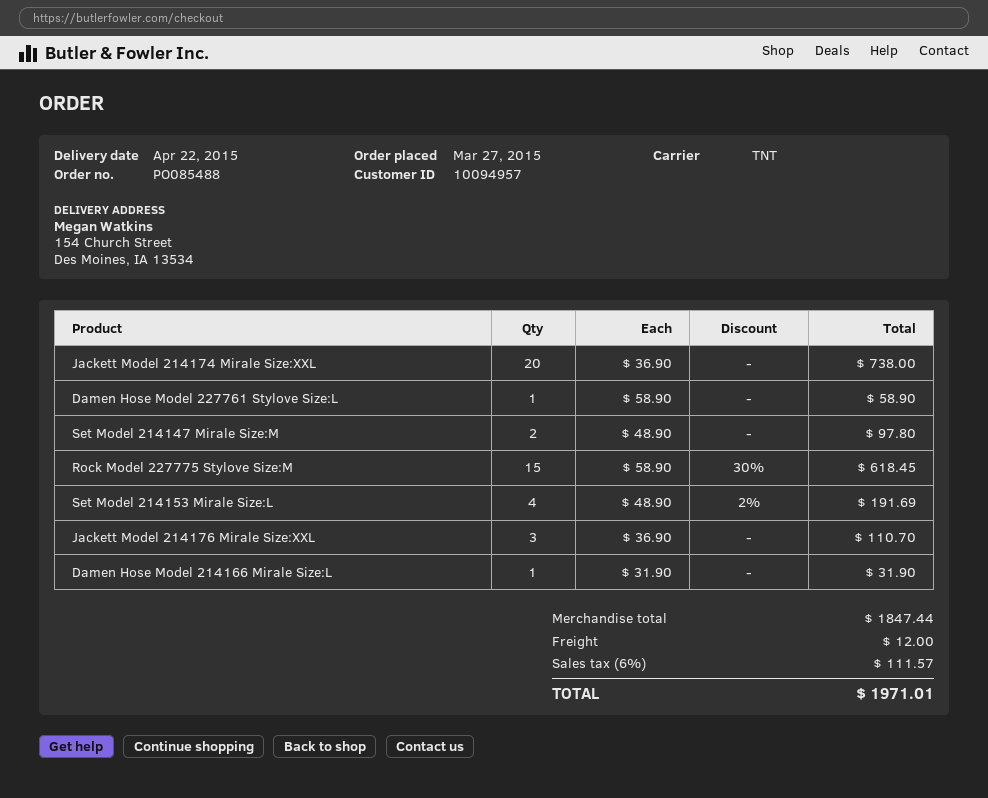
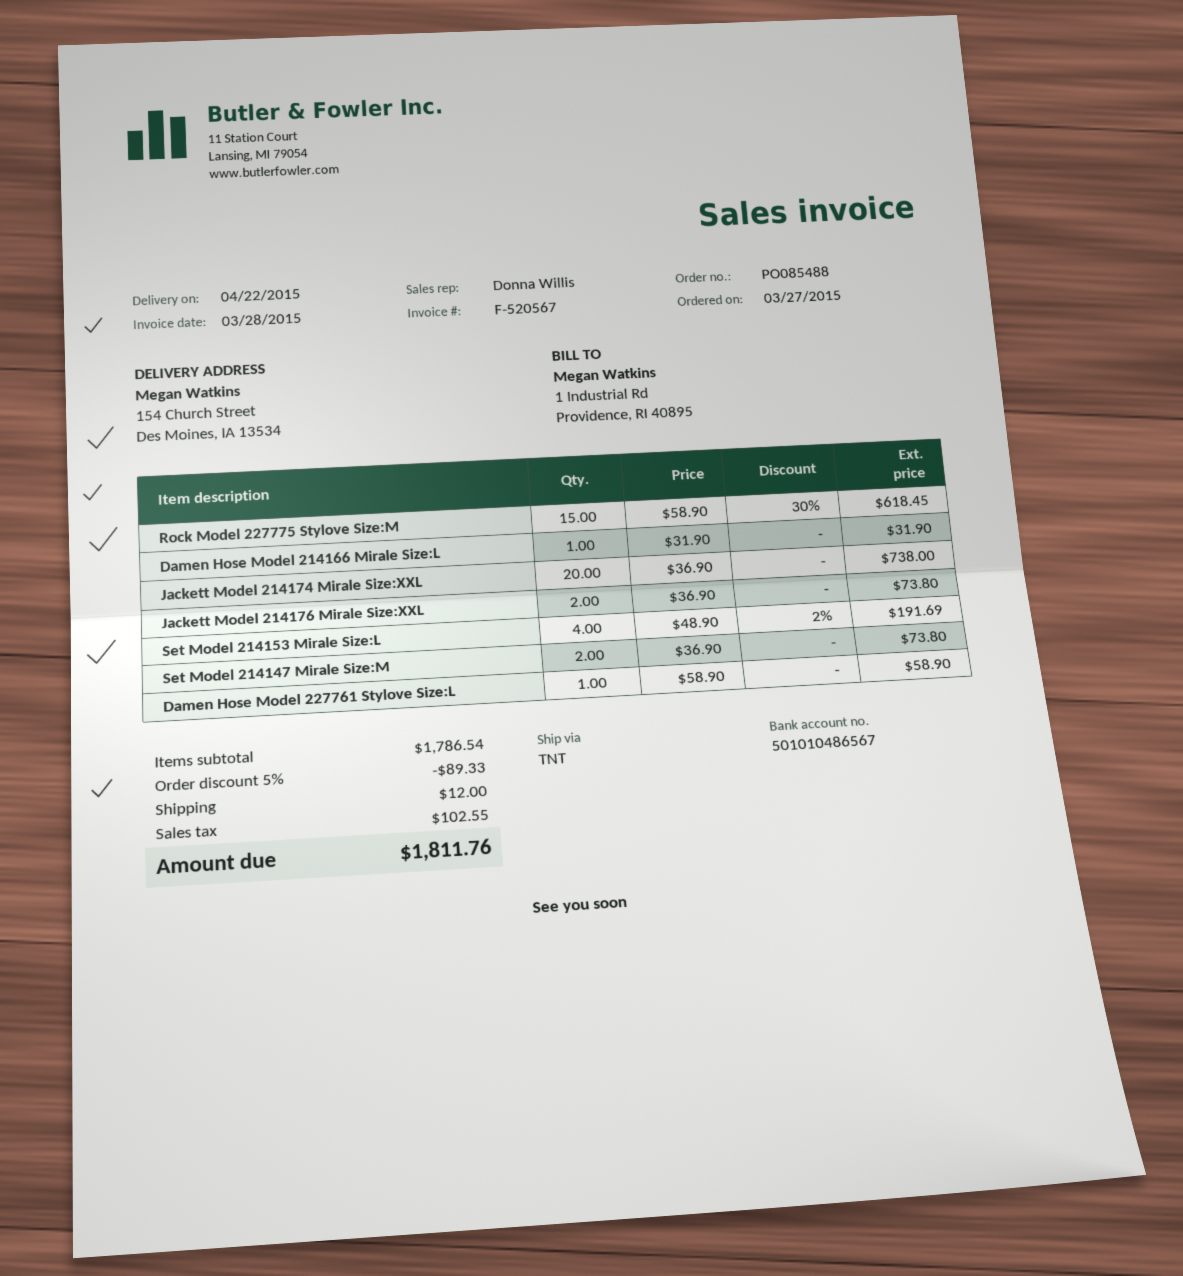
Set Model 214147 Mirale Size:M: 2 x 48.90 = 97.80 -> 2 x 36.90 = 73.80
Jackett Model 214176 Mirale Size:XXL: 3 x 36.90 = 110.70 -> 2 x 36.90 = 73.80
subtotal: 1847.44 -> 1786.54
discount: none -> 5% = 89.33
tax: 111.57 -> 102.55
total: 1971.01 -> 1811.76

